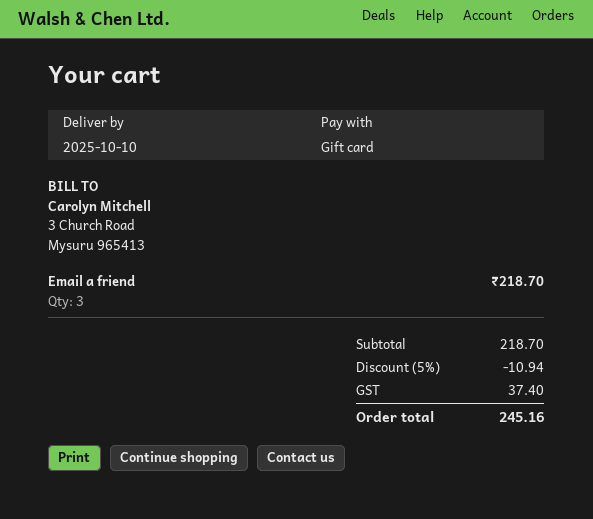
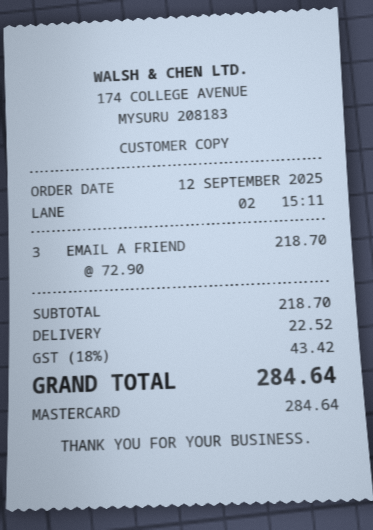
payment method: gift card -> Mastercard
discount: 5% = 10.94 -> none
shipping: none -> 22.52
tax: 37.40 -> 43.42
total: 245.16 -> 284.64

